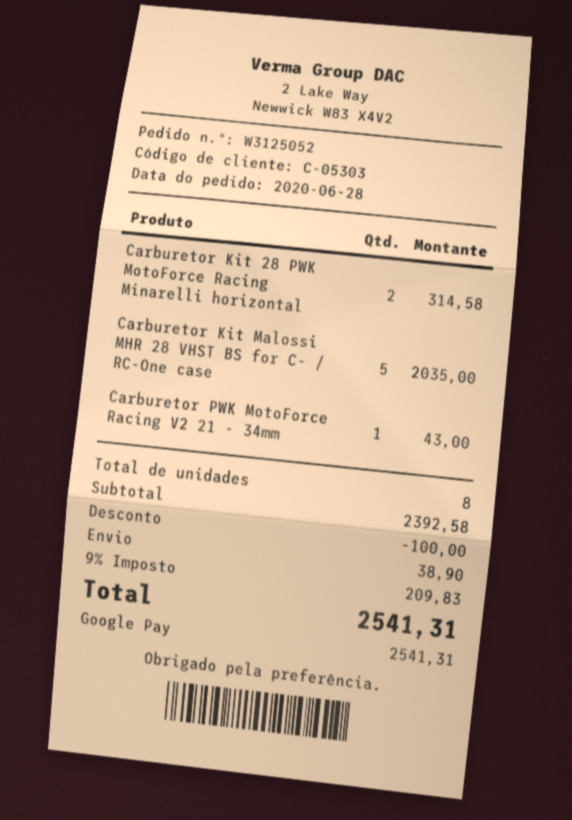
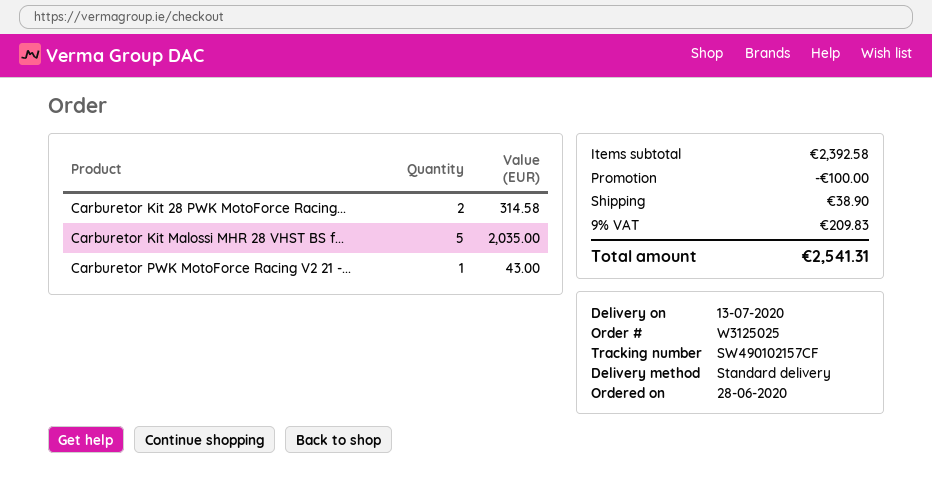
order number: W3125052 -> W3125025

